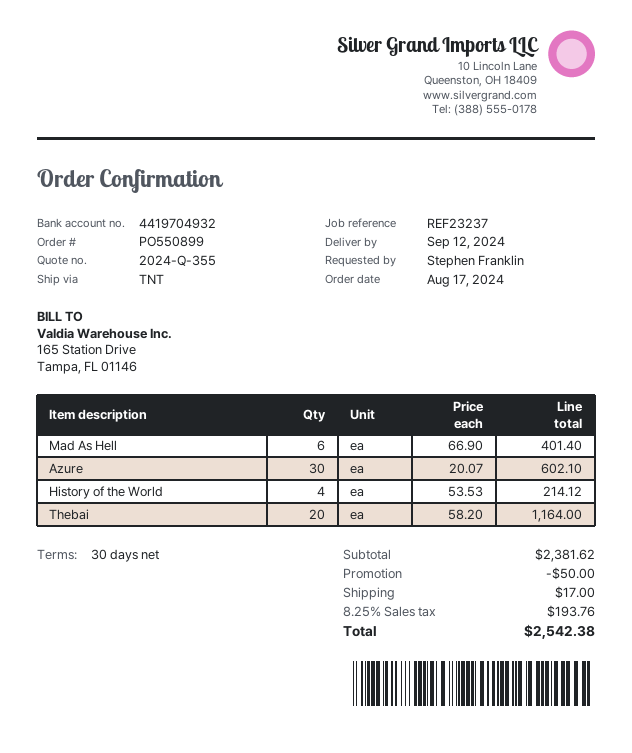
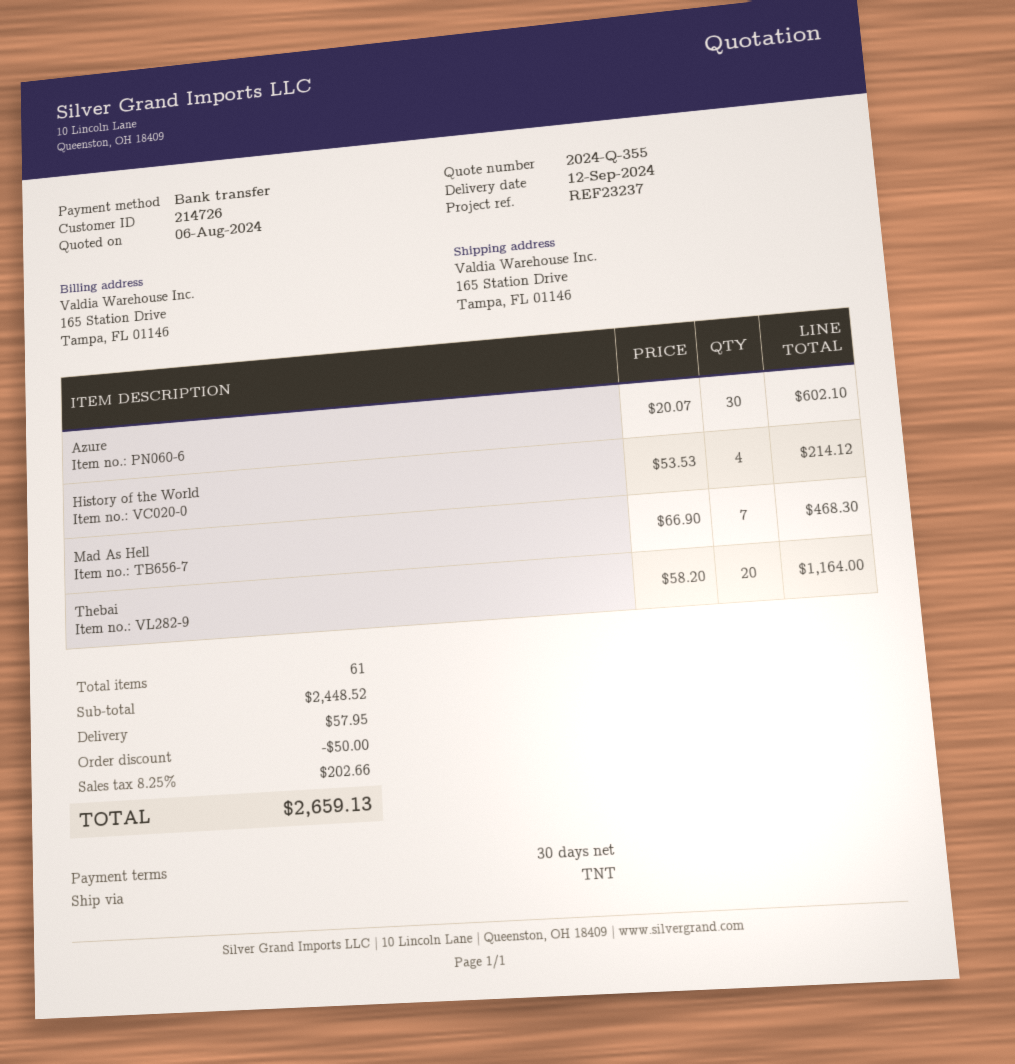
Mad As Hell: 6 x 66.90 = 401.40 -> 7 x 66.90 = 468.30
subtotal: 2381.62 -> 2448.52
shipping: 17.00 -> 57.95
tax: 8.25% = 193.76 -> 8.25% = 202.66
total: 2542.38 -> 2659.13

